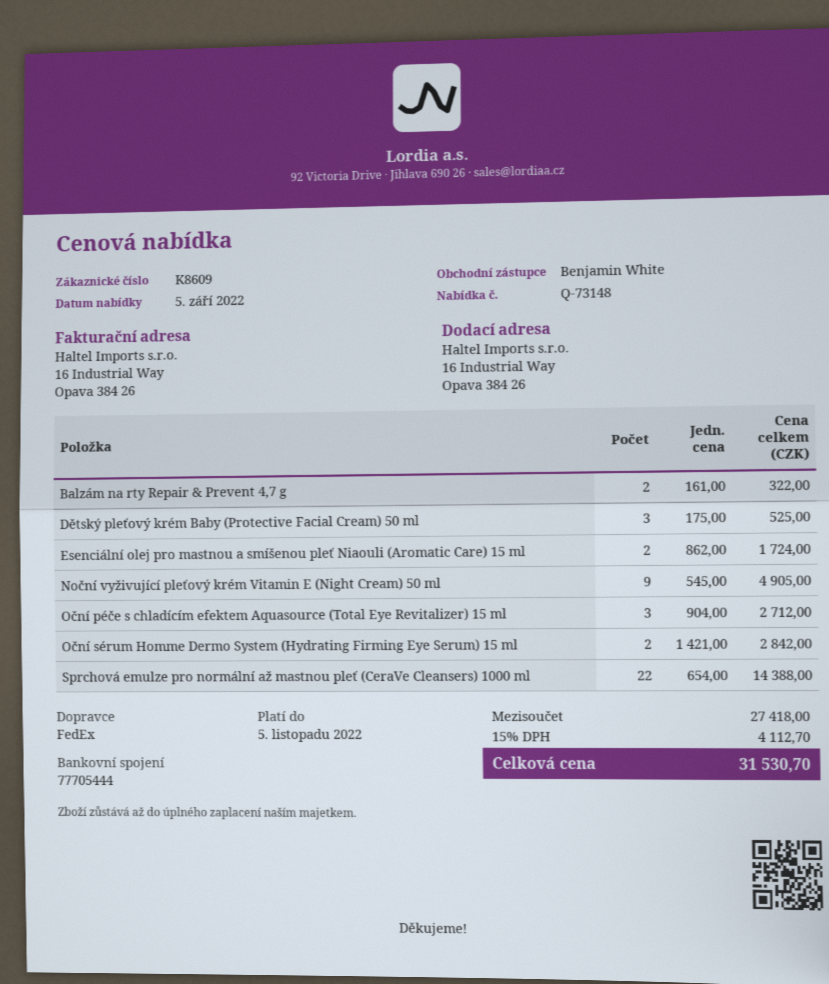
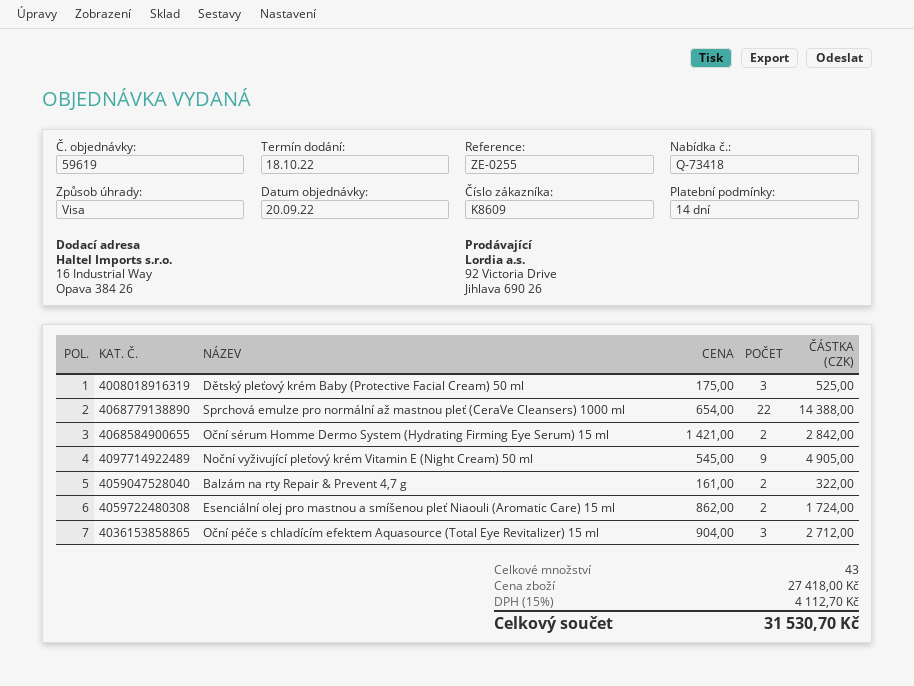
quote number: Q-73148 -> Q-73418

